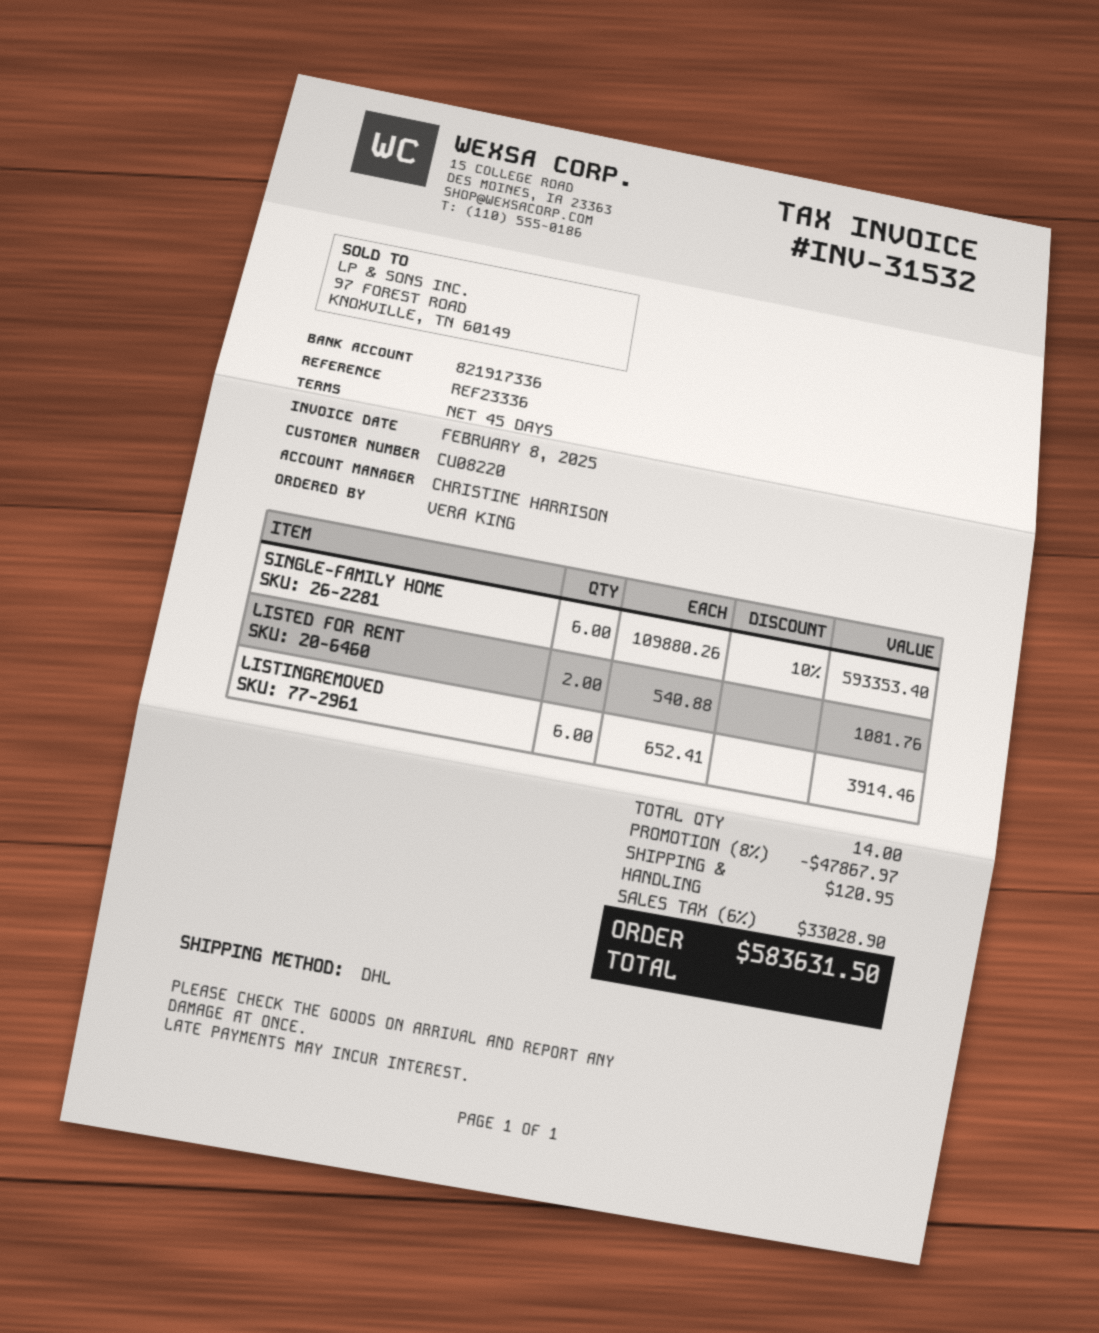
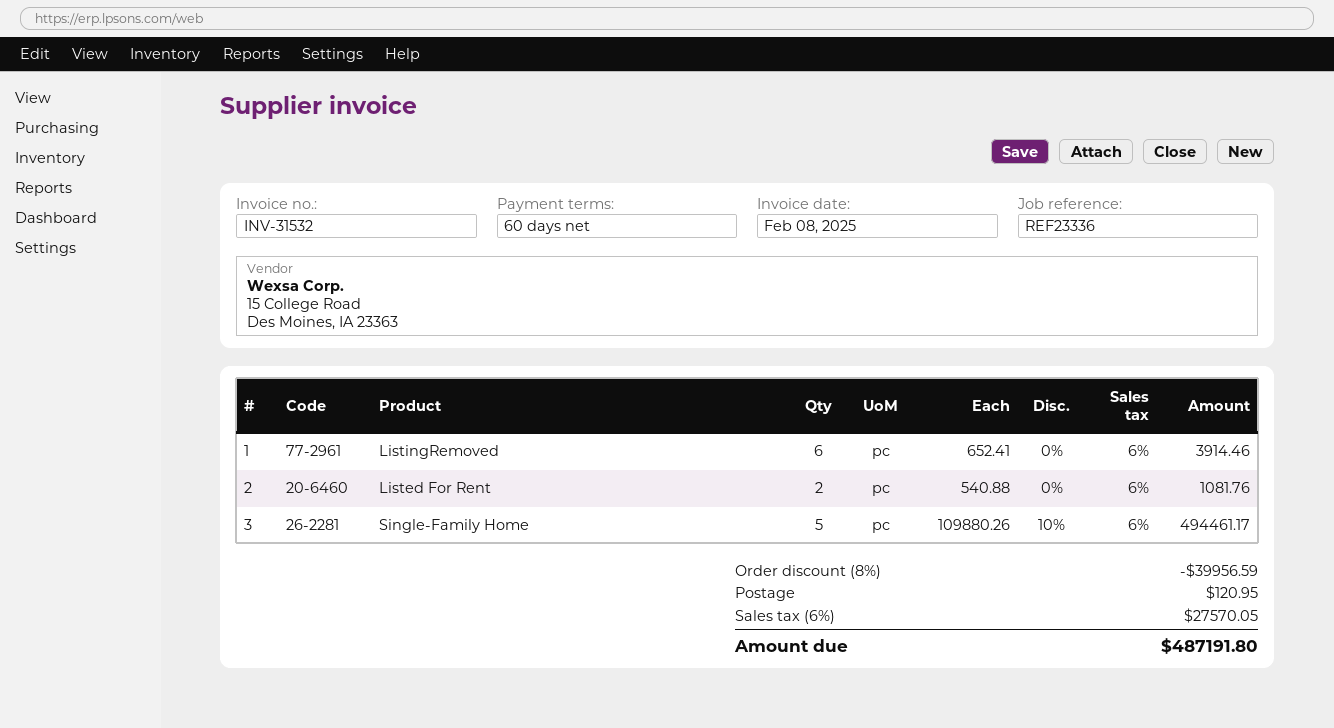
payment terms: 45 days -> 60 days
SINGLE-FAMILY HOME: 6 x 109880.26 - 10% = 593353.40 -> 5 x 109880.26 - 10% = 494461.17
discount: 8% = 47867.97 -> 8% = 39956.59
tax: 6% = 33028.90 -> 6% = 27570.05
total: 583631.50 -> 487191.80

